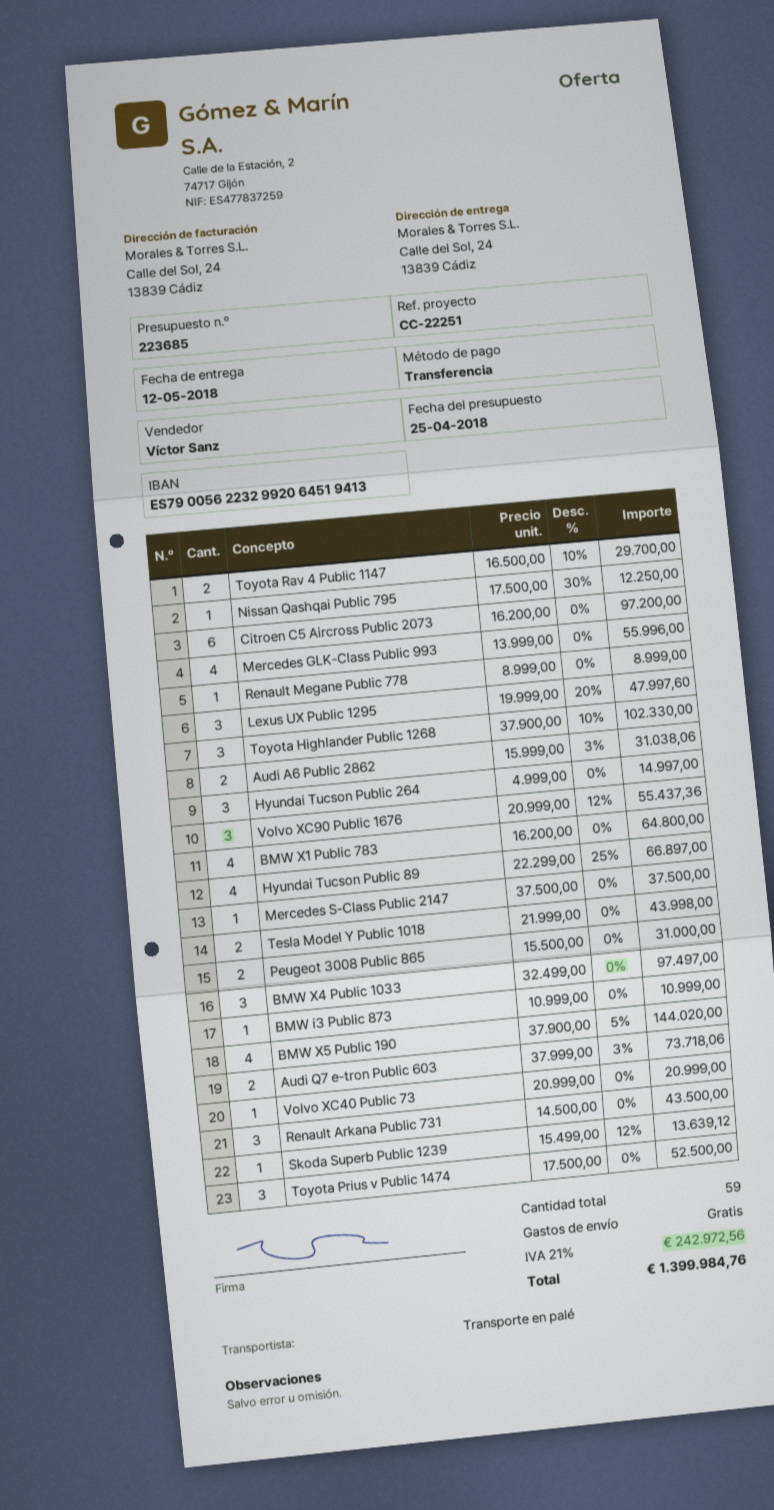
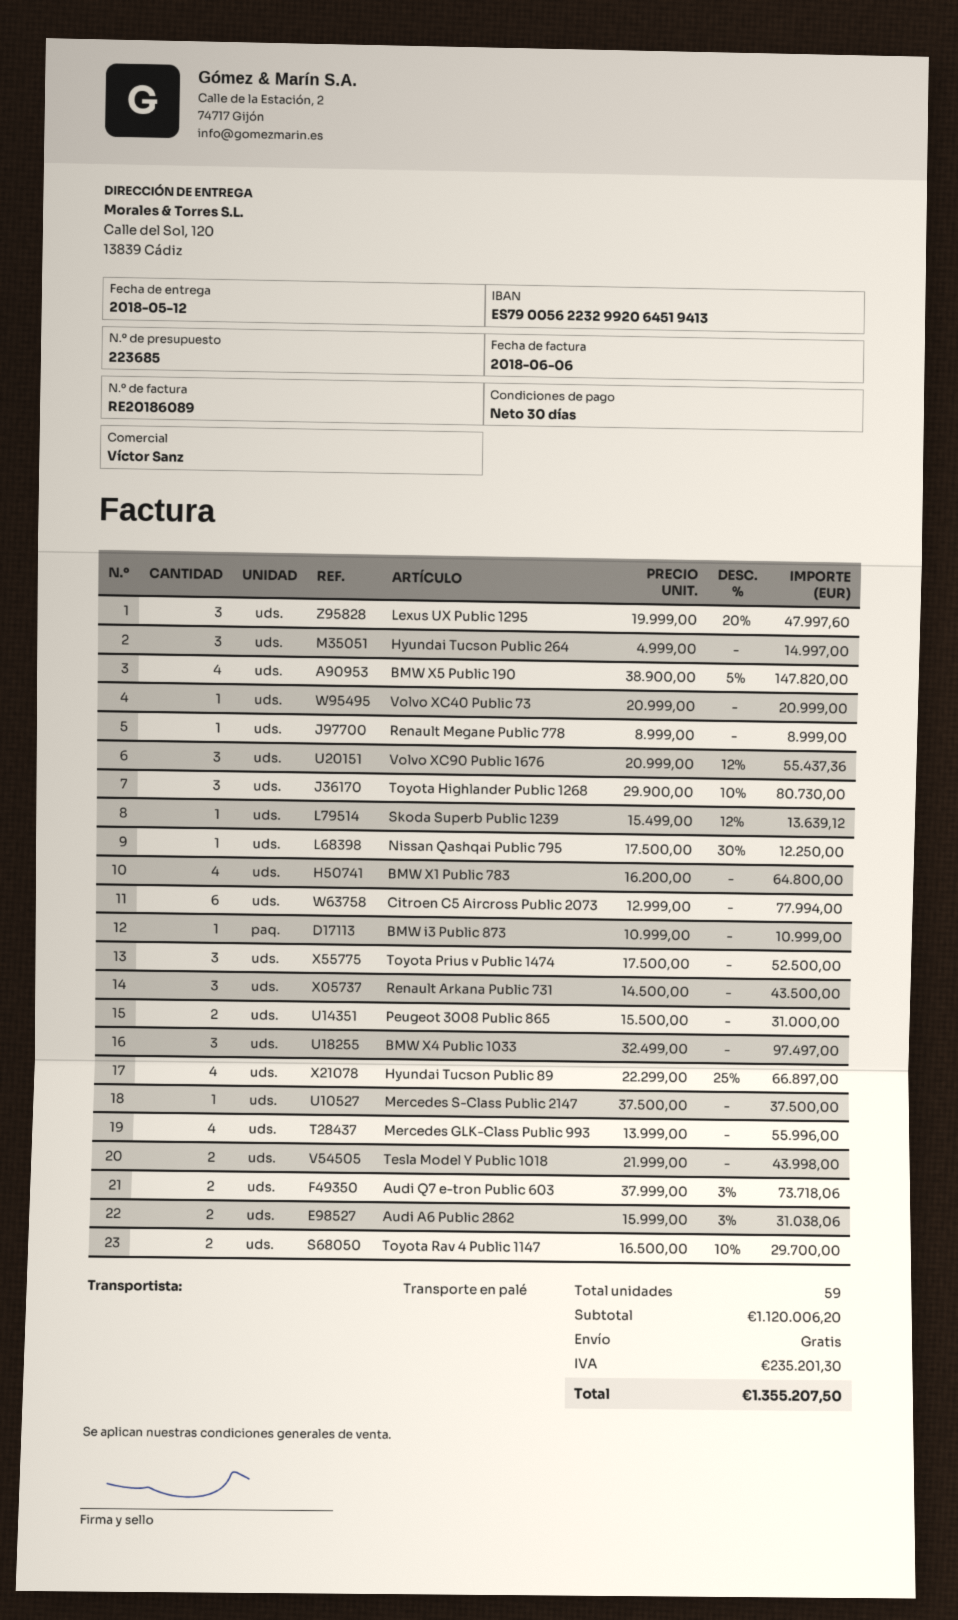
ship to: Calle del Sol, 24, 13839 Cádiz -> Calle del Sol, 120, 13839 Cádiz
Citroen C5 Aircross Public 2073: 6 x 16200.00 = 97200.00 -> 6 x 12999.00 = 77994.00
Toyota Highlander Public 1268: 3 x 37900.00 - 10% = 102330.00 -> 3 x 29900.00 - 10% = 80730.00
BMW X5 Public 190: 4 x 37900.00 - 5% = 144020.00 -> 4 x 38900.00 - 5% = 147820.00
tax: 242972.56 -> 235201.30
total: 1399984.76 -> 1355207.50

